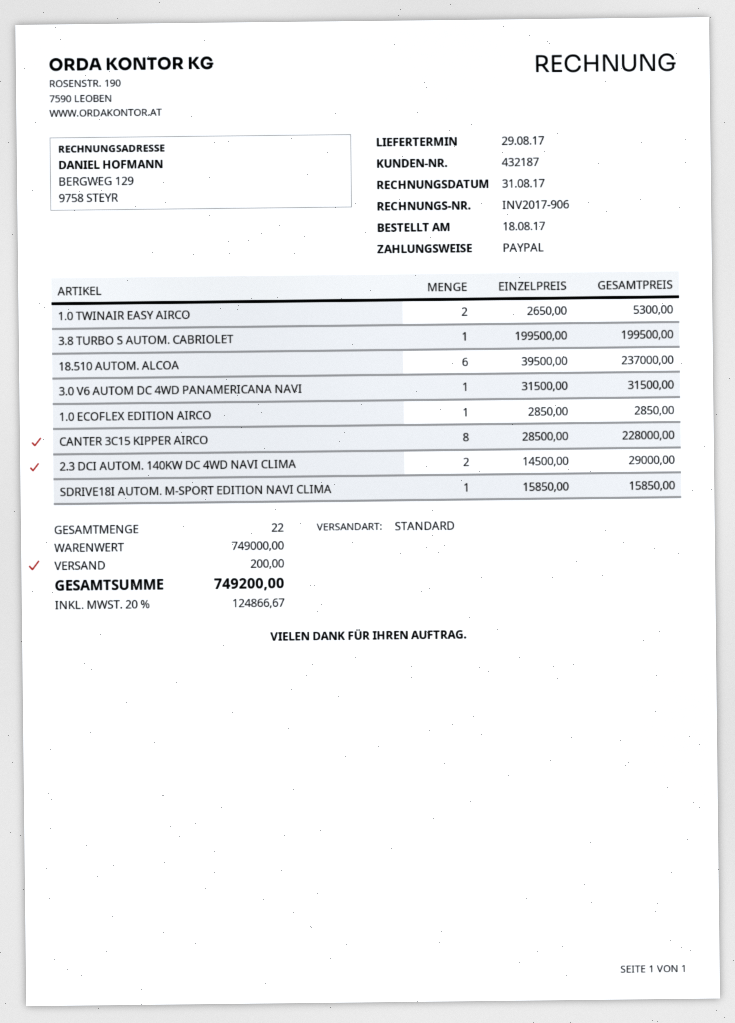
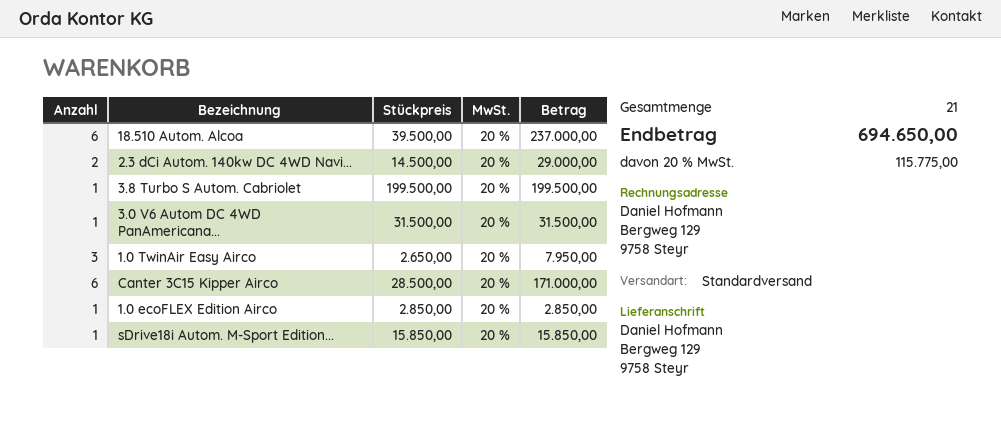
1.0 TWINAIR EASY AIRCO: 2 x 2650.00 = 5300.00 -> 3 x 2650.00 = 7950.00
CANTER 3C15 KIPPER AIRCO: 8 x 28500.00 = 228000.00 -> 6 x 28500.00 = 171000.00
total quantity: 22 -> 21
shipping: 200.00 -> none
tax: 20% = 124866.67 -> 20% = 115775.00
total: 749200.00 -> 694650.00

